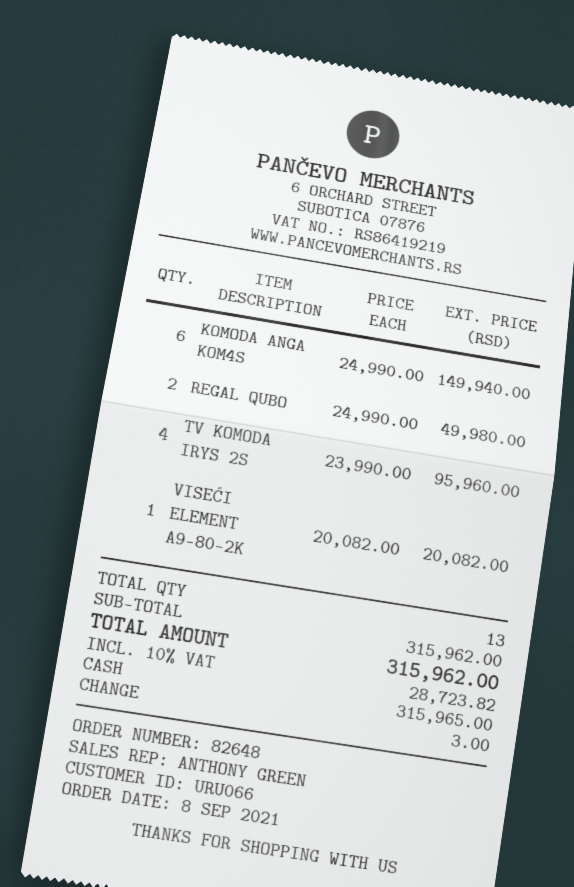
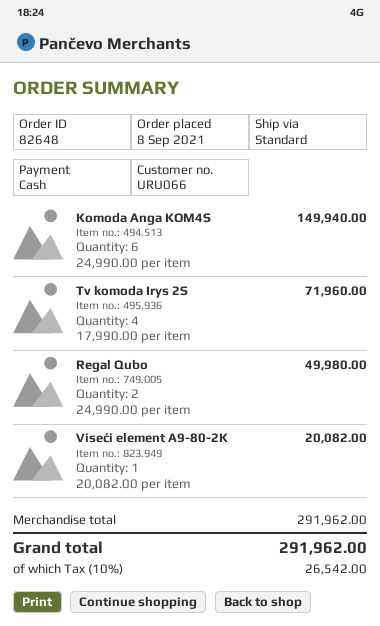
TV KOMODA IRYS 2S: 4 x 23990.00 = 95960.00 -> 4 x 17990.00 = 71960.00
subtotal: 315962.00 -> 291962.00
tax: 10% = 28723.82 -> 10% = 26542.00
total: 315962.00 -> 291962.00

